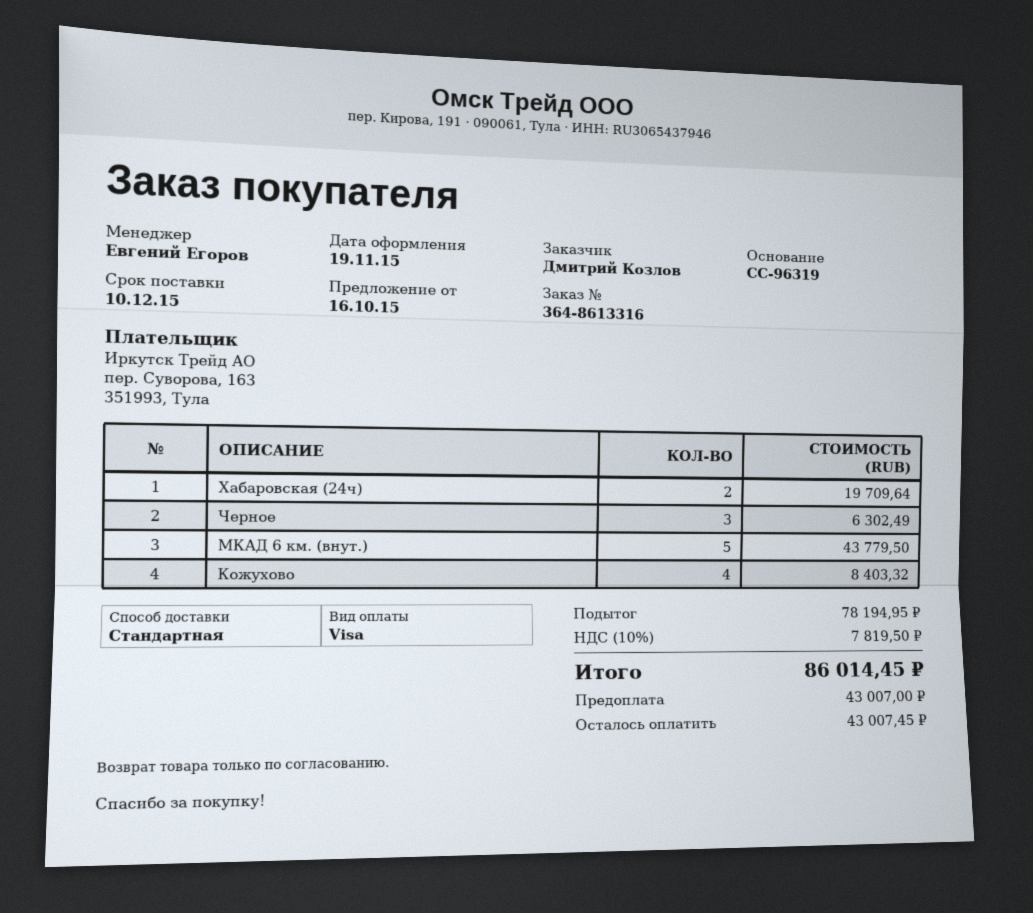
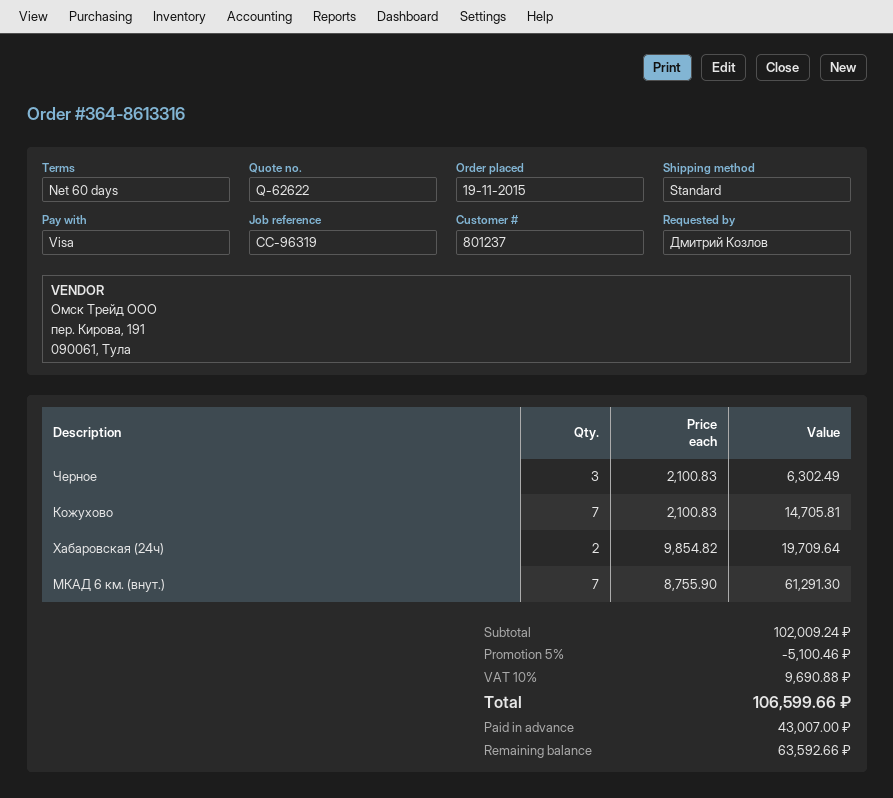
МКАД 6 км. (внут.): 5 for 43779.50 -> 7 for 61291.30
Кожухово: 4 for 8403.32 -> 7 for 14705.81
subtotal: 78194.95 -> 102009.24
discount: none -> 5% = 5100.46
tax: 10% = 7819.50 -> 10% = 9690.88
total: 86014.45 -> 106599.66
balance: 43007.45 -> 63592.66

